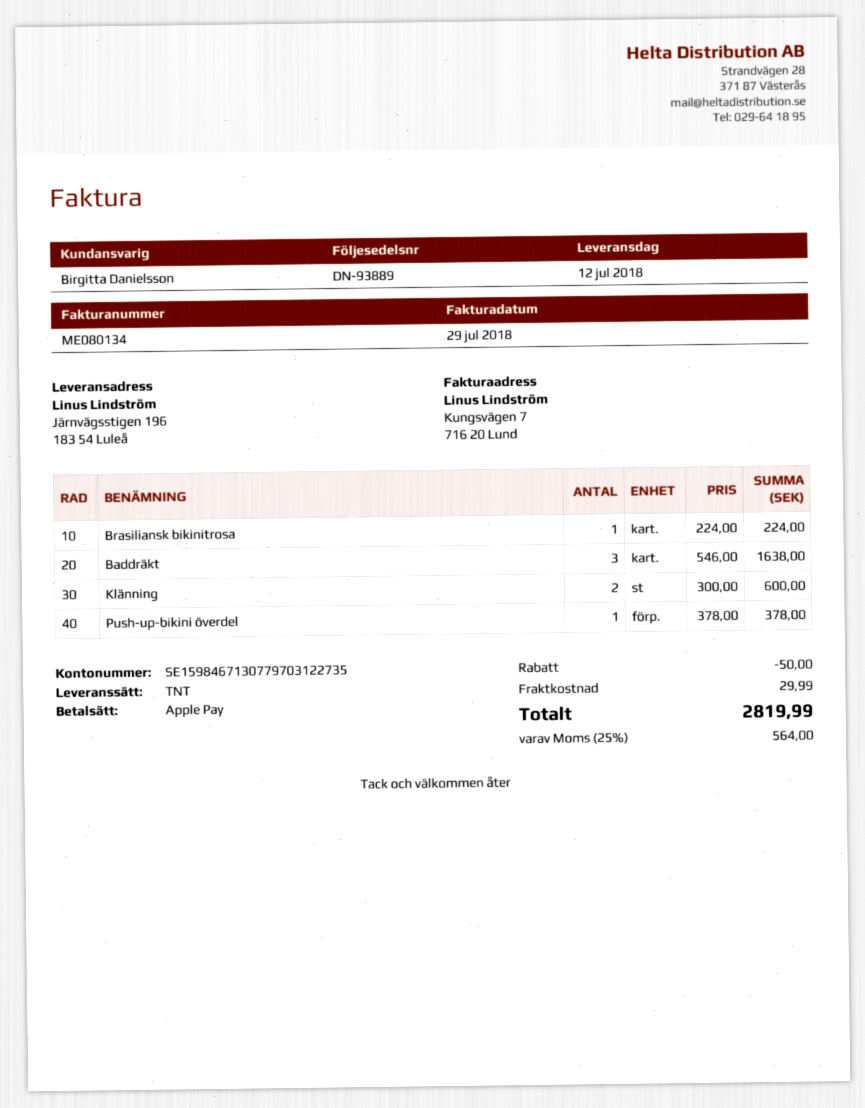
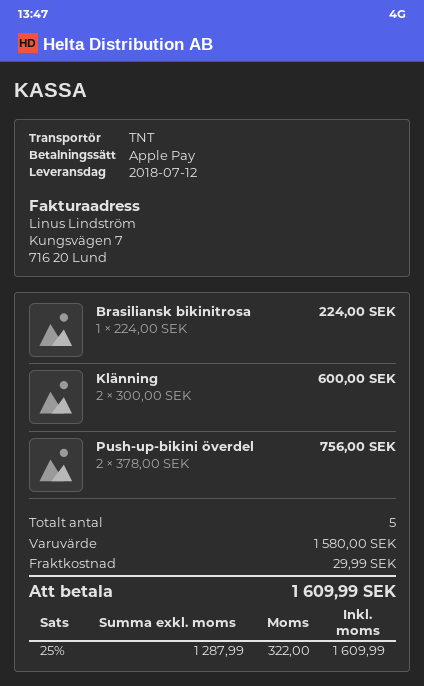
Baddräkt: 3 x 546.00 = 1638.00 -> none
Push-up-bikini överdel: 1 x 378.00 = 378.00 -> 2 x 378.00 = 756.00
discount: 50.00 -> none
tax: 25% = 564.00 -> 25% = 322.00
total: 2819.99 -> 1609.99

